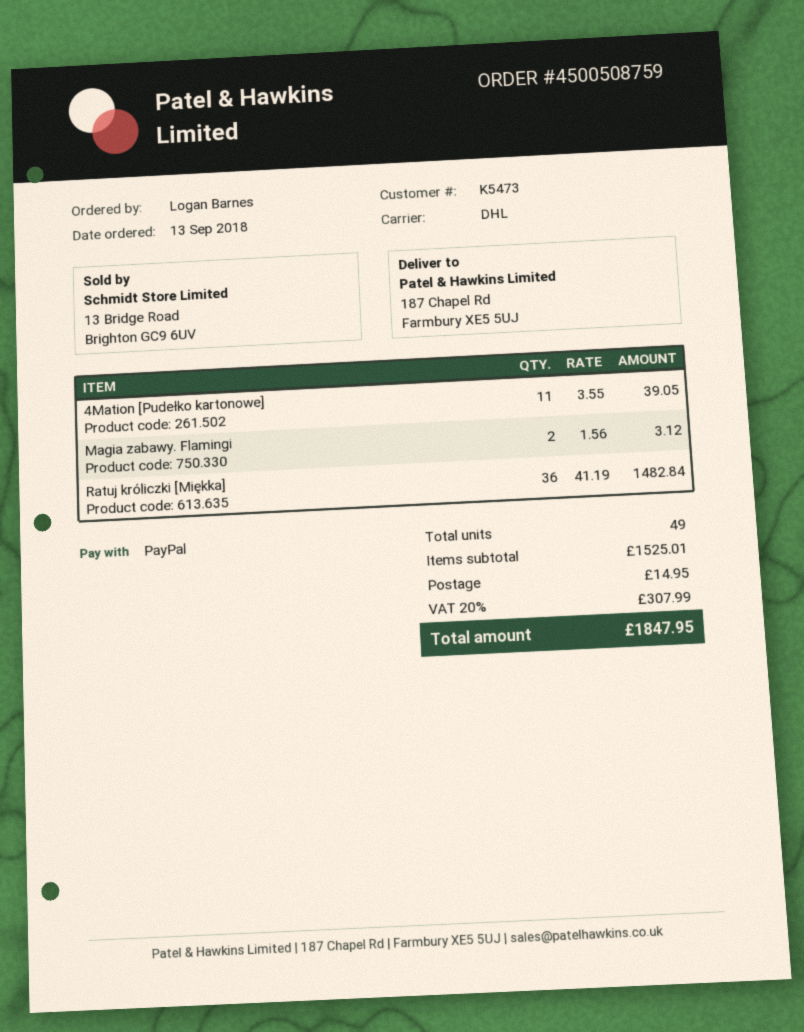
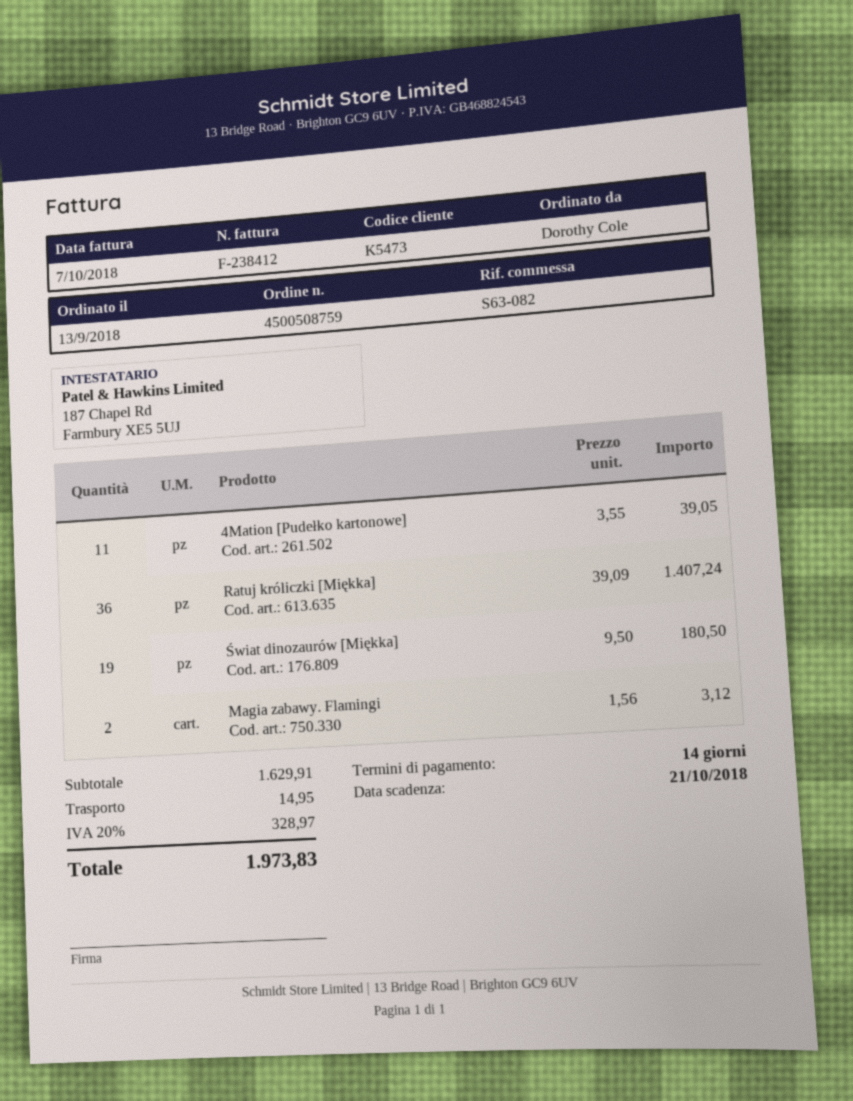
ordered by: Logan Barnes -> Dorothy Cole
Ratuj króliczki [Miękka]: 36 x 41.19 = 1482.84 -> 36 x 39.09 = 1407.24
Świat dinozaurów [Miękka]: none -> 19 x 9.50 = 180.50
subtotal: 1525.01 -> 1629.91
tax: 20% = 307.99 -> 20% = 328.97
total: 1847.95 -> 1973.83

